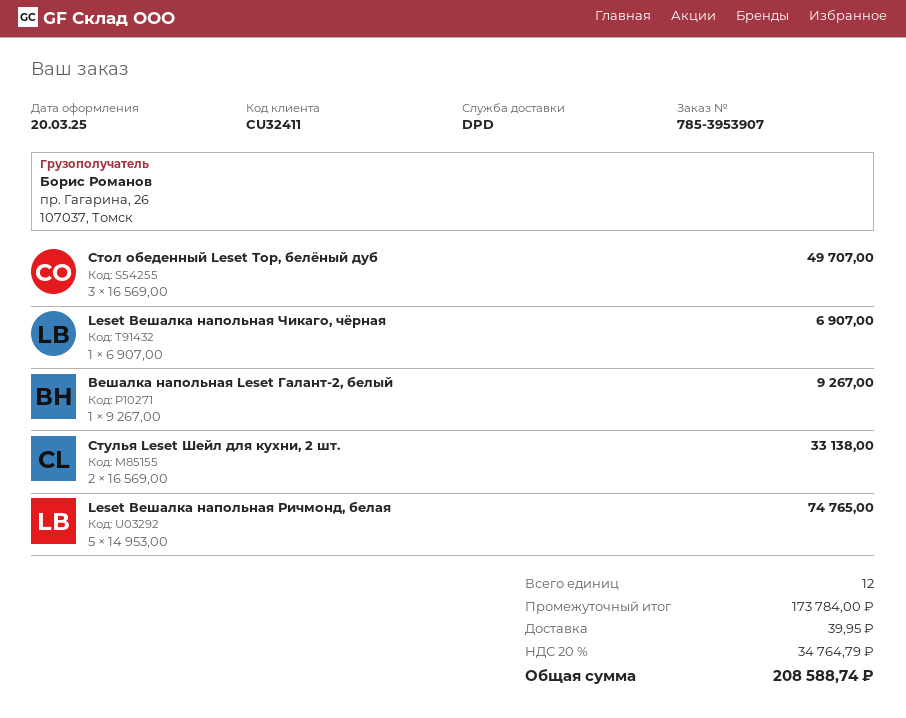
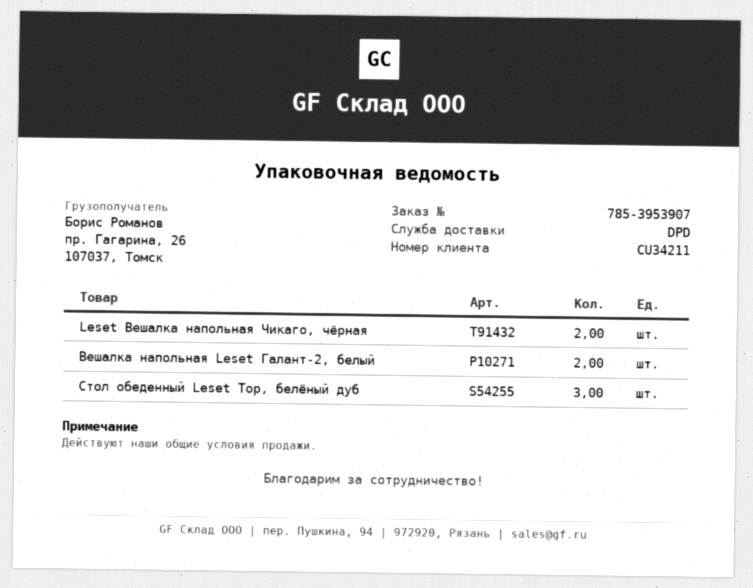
customer number: CU32411 -> CU34211
Leset Вешалка напольная Чикаго, чёрная: 1 -> 2
Вешалка напольная Leset Галант-2, белый: 1 -> 2
Стулья Leset Шейл для кухни, 2 шт.: 2 -> none
Leset Вешалка напольная Ричмонд, белая: 5 -> none

